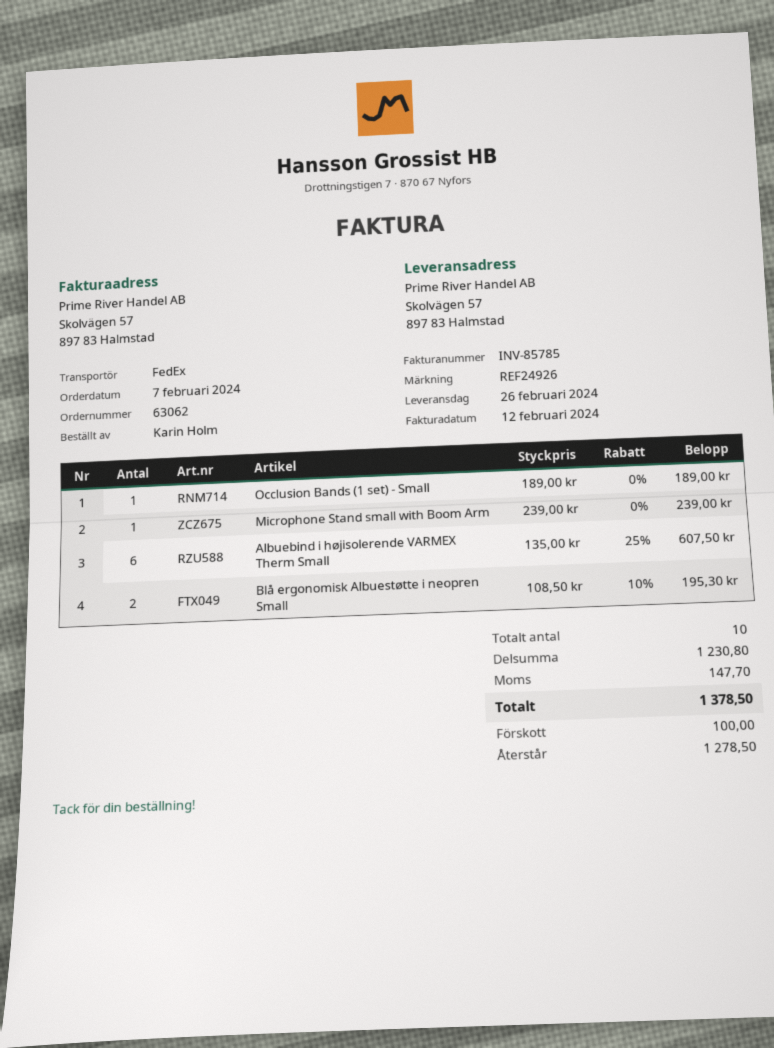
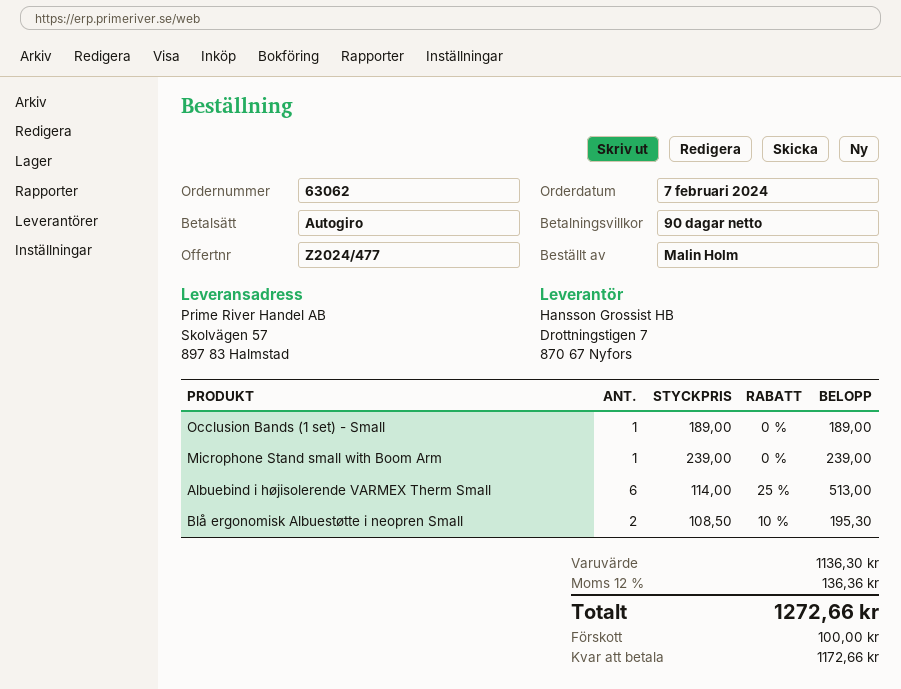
ordered by: Karin Holm -> Malin Holm
Albuebind i højisolerende VARMEX Therm Small: 6 x 135.00 - 25% = 607.50 -> 6 x 114.00 - 25% = 513.00
subtotal: 1230.80 -> 1136.30
tax: 147.70 -> 136.36
total: 1378.50 -> 1272.66
balance: 1278.50 -> 1172.66

